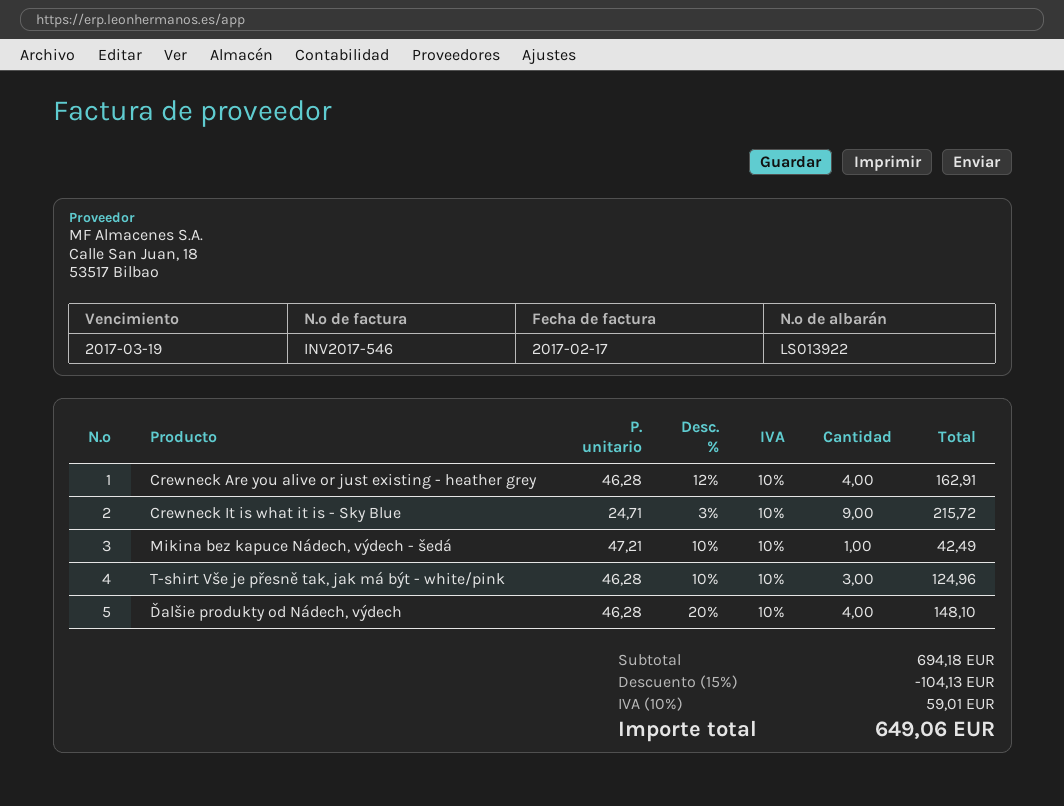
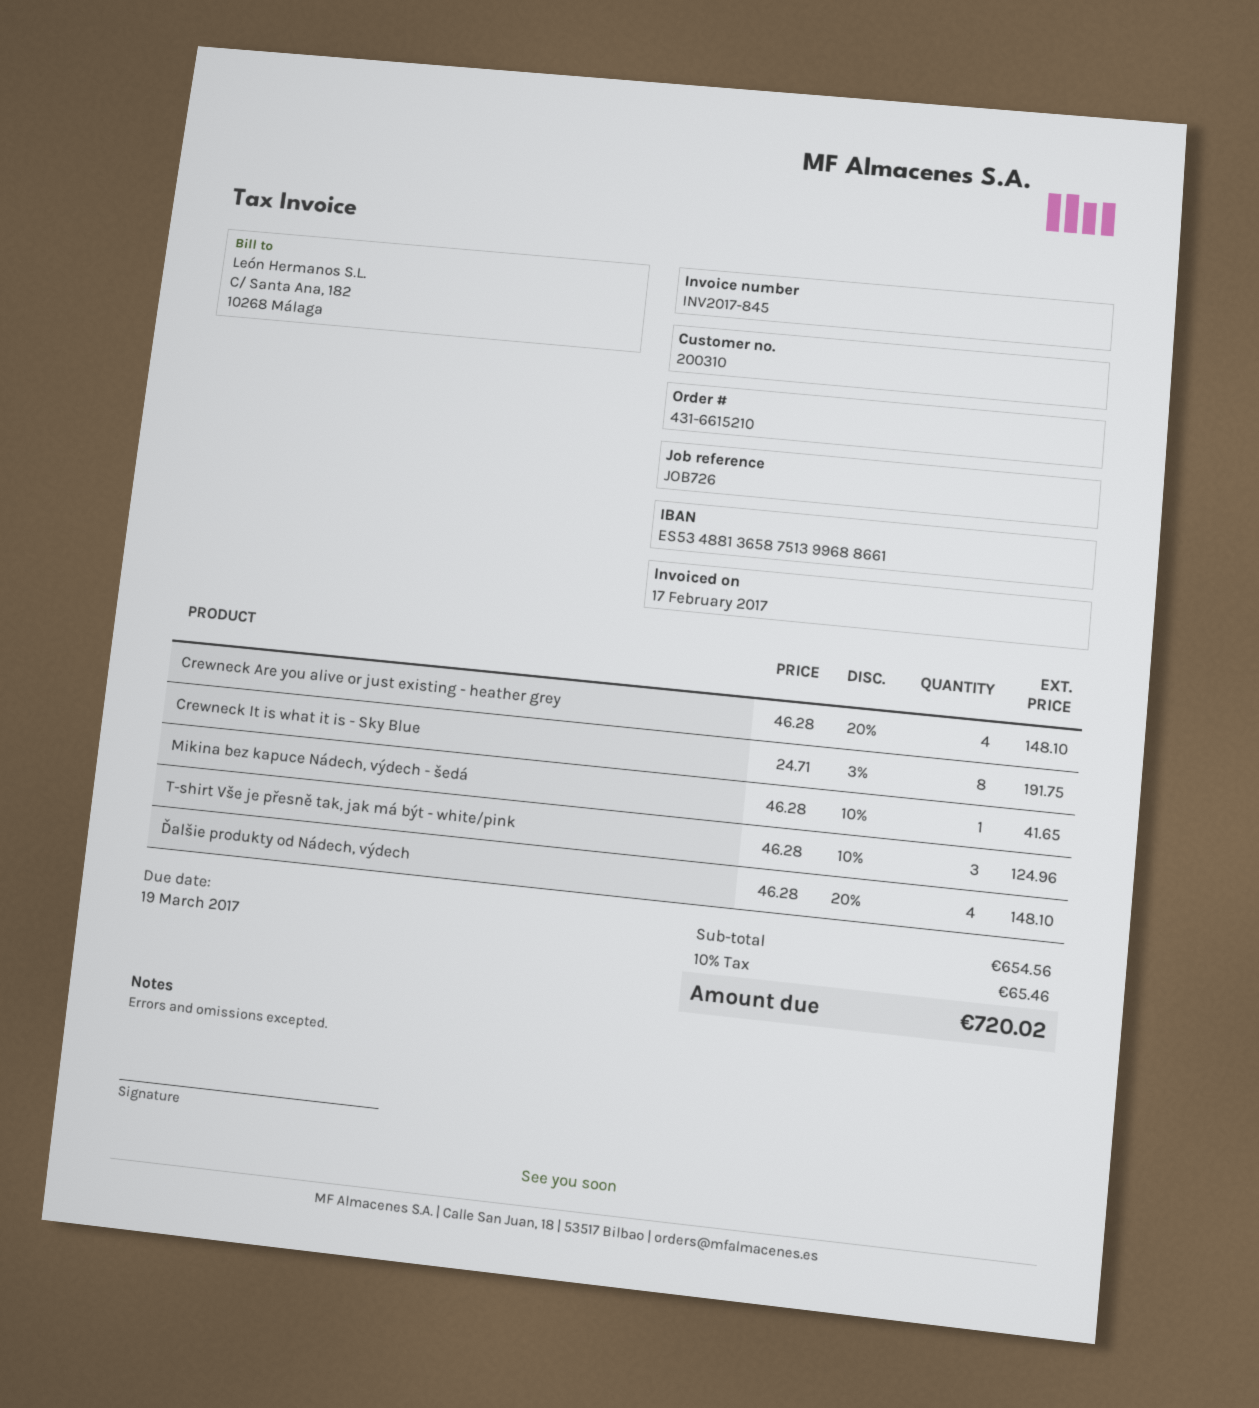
invoice number: INV2017-546 -> INV2017-845
Crewneck Are you alive or just existing - heather grey: 4 x 46.28 - 12% = 162.91 -> 4 x 46.28 - 20% = 148.10
Crewneck It is what it is - Sky Blue: 9 x 24.71 - 3% = 215.72 -> 8 x 24.71 - 3% = 191.75
Mikina bez kapuce Nádech, výdech - šedá: 1 x 47.21 - 10% = 42.49 -> 1 x 46.28 - 10% = 41.65
subtotal: 694.18 -> 654.56
discount: 15% = 104.13 -> none
tax: 10% = 59.01 -> 10% = 65.46
total: 649.06 -> 720.02

